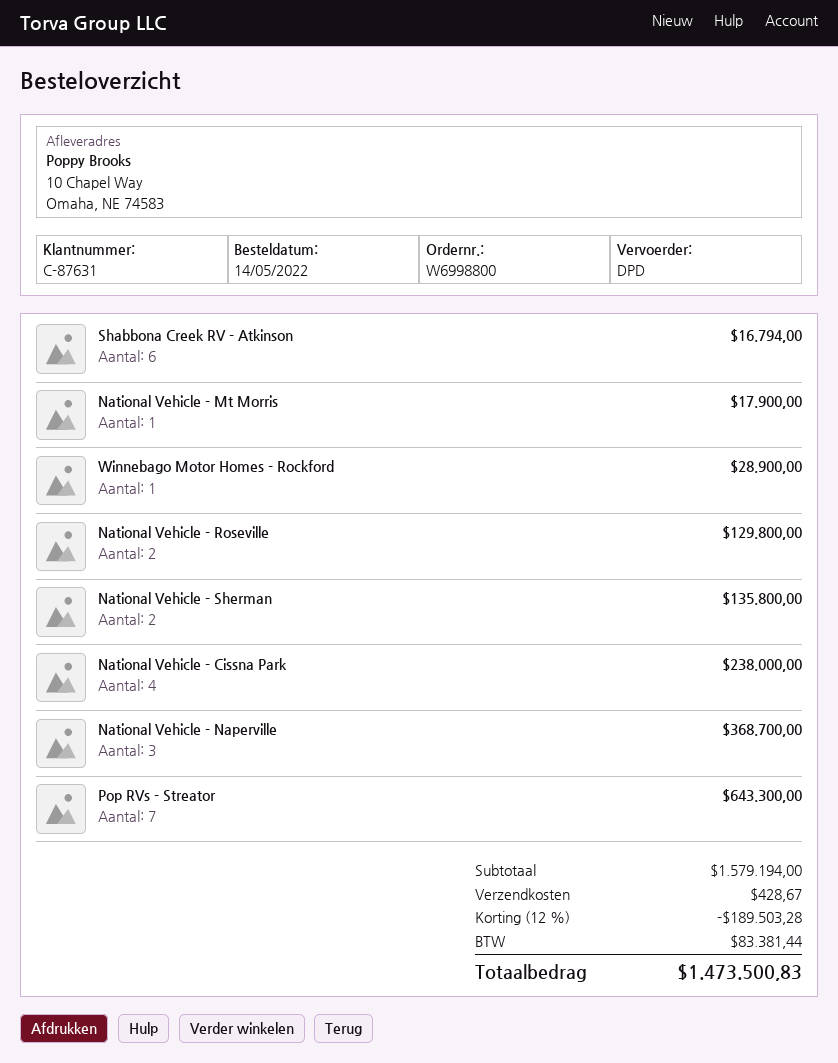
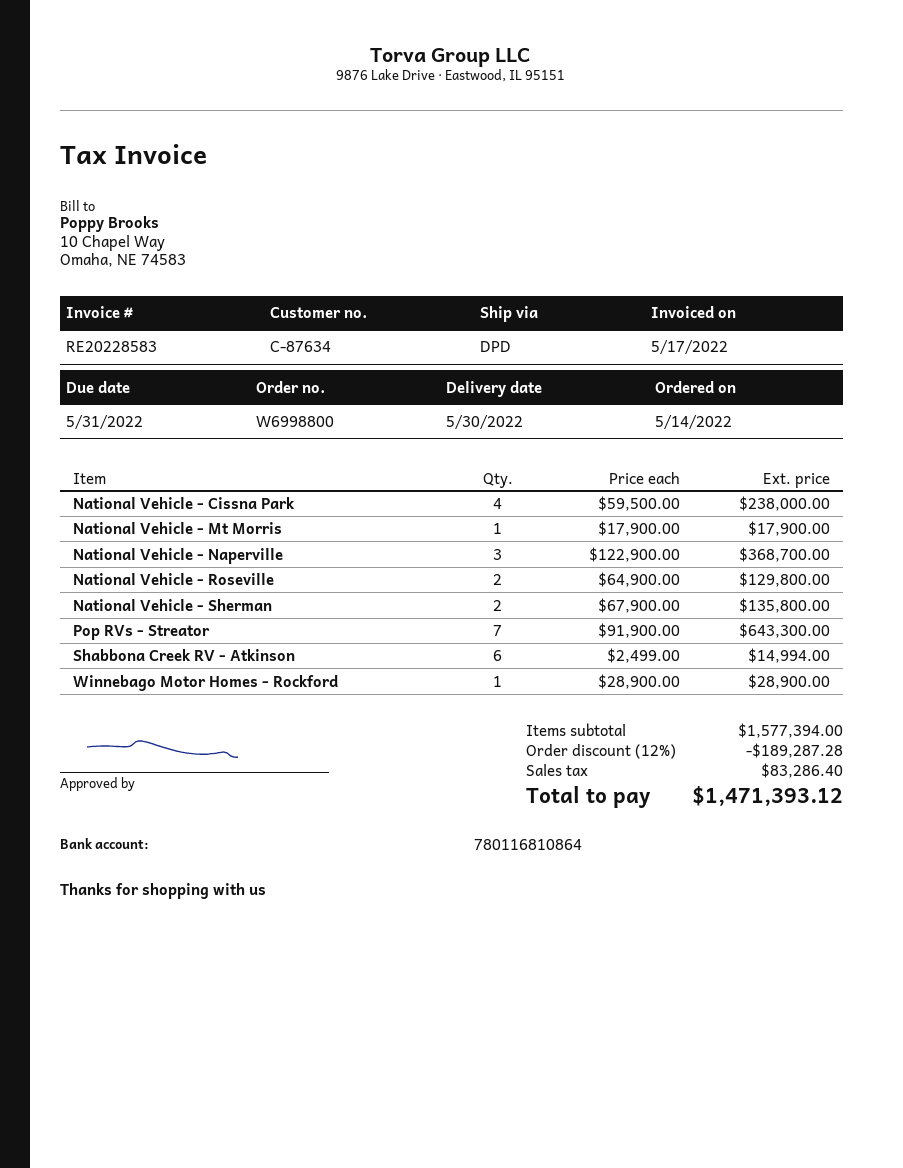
customer number: C-87631 -> C-87634
Shabbona Creek RV - Atkinson: 6 for 16794.00 -> 6 for 14994.00
subtotal: 1579194.00 -> 1577394.00
discount: 12% = 189503.28 -> 12% = 189287.28
shipping: 428.67 -> none
tax: 83381.44 -> 83286.40
total: 1473500.83 -> 1471393.12

